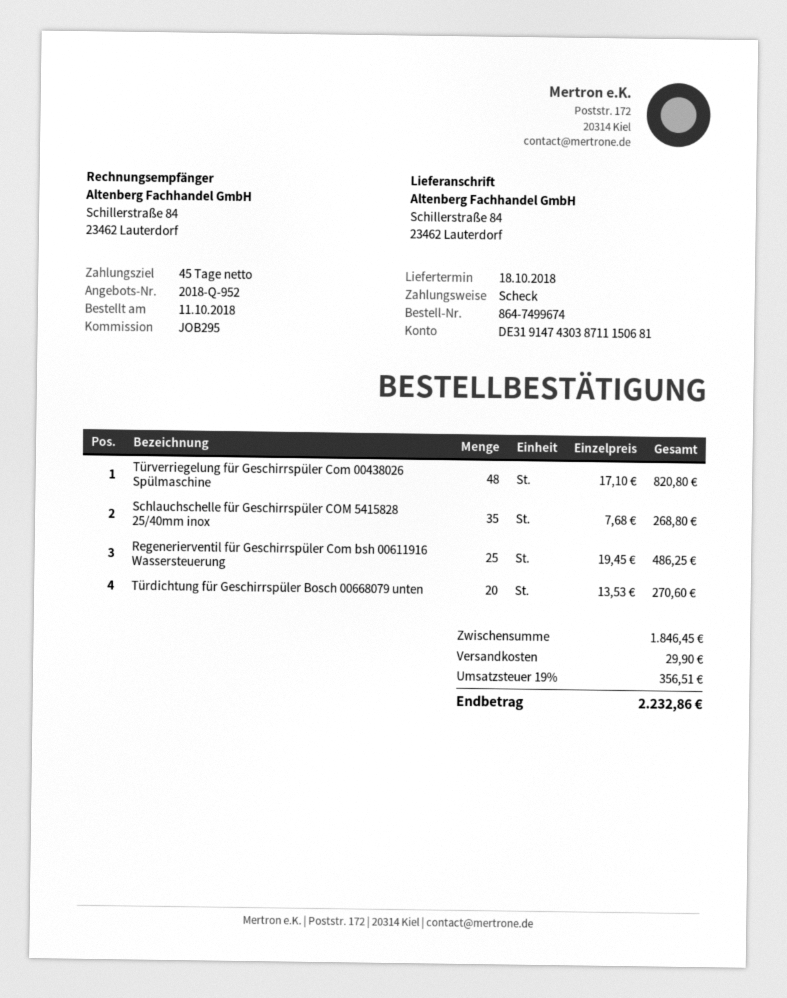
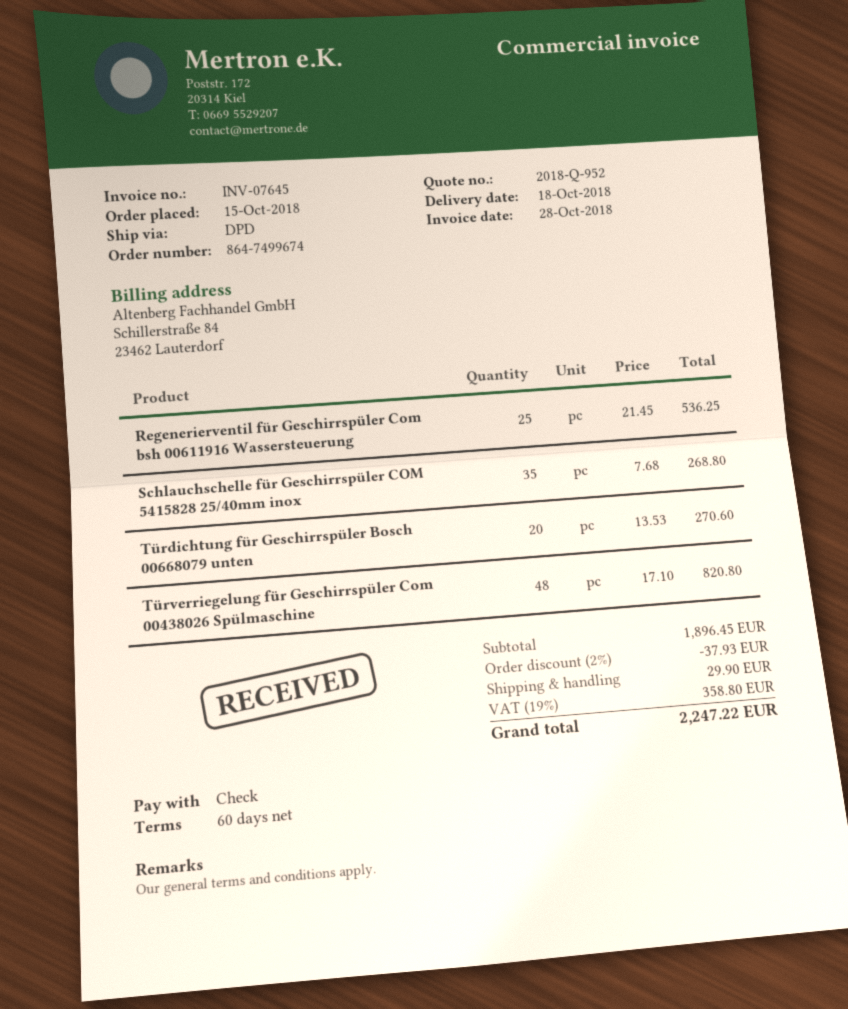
order date: 2018-10-11 -> 2018-10-15
payment terms: 45 days -> 60 days
Regenerierventil für Geschirrspüler Com bsh 00611916 Wassersteuerung: 25 x 19.45 = 486.25 -> 25 x 21.45 = 536.25
subtotal: 1846.45 -> 1896.45
discount: none -> 2% = 37.93
tax: 19% = 356.51 -> 19% = 358.80
total: 2232.86 -> 2247.22

